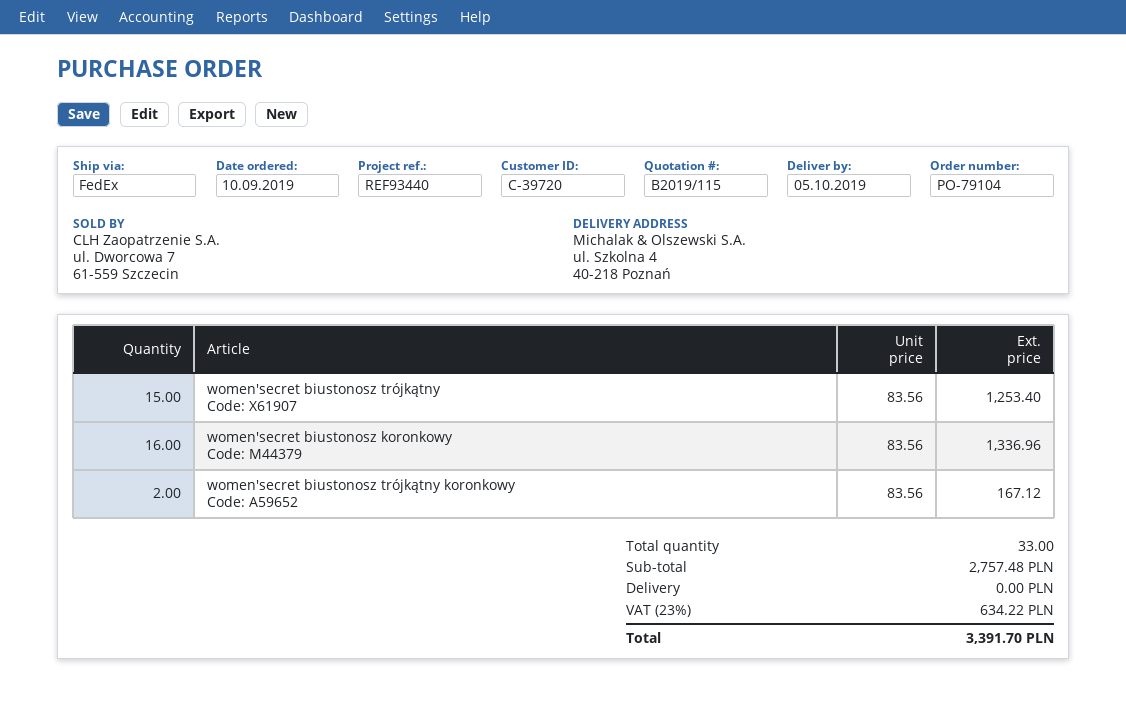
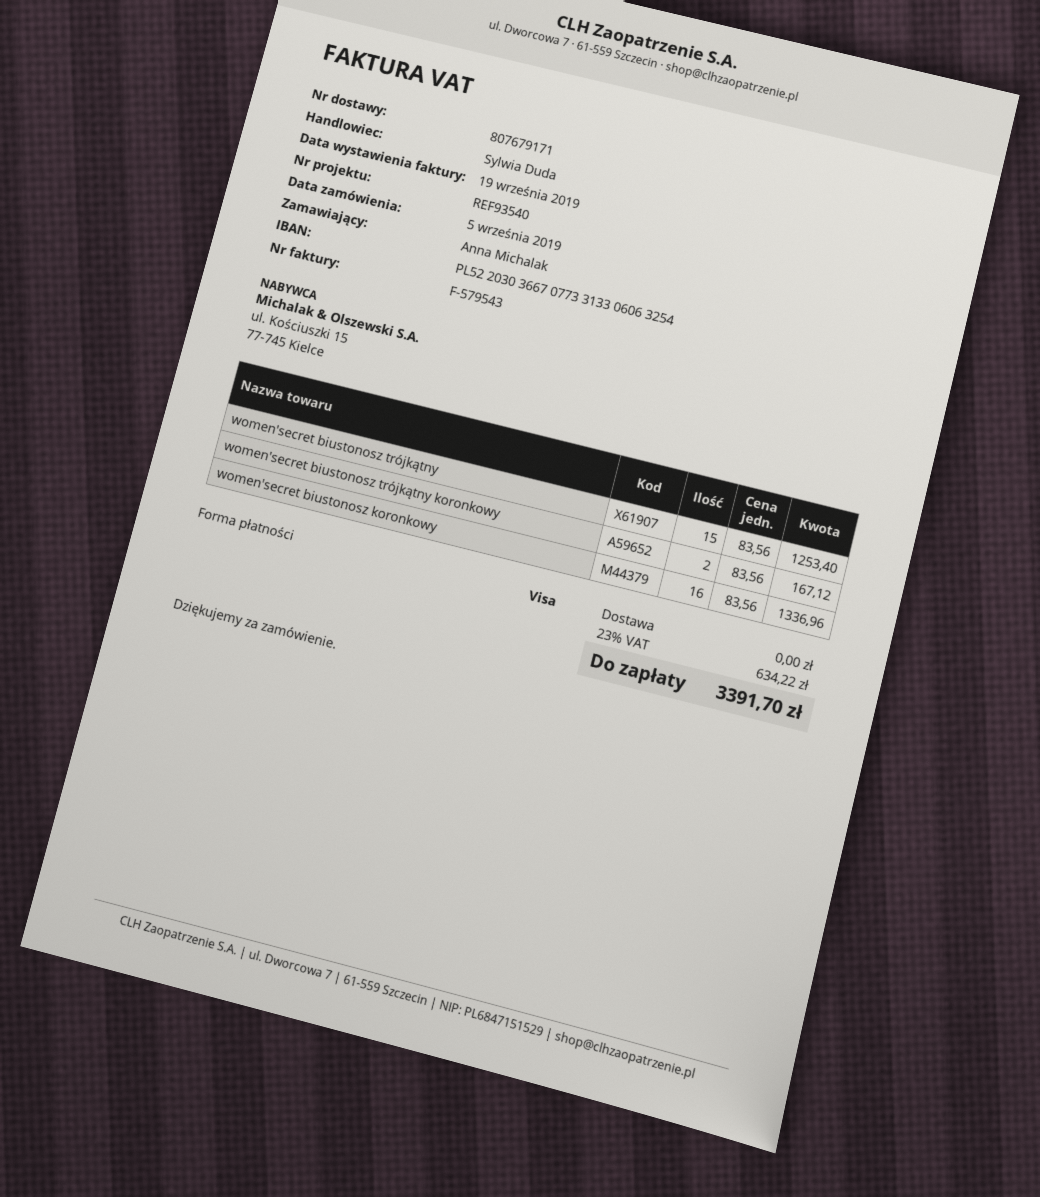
order date: 2019-09-10 -> 2019-09-05
reference: REF93440 -> REF93540

